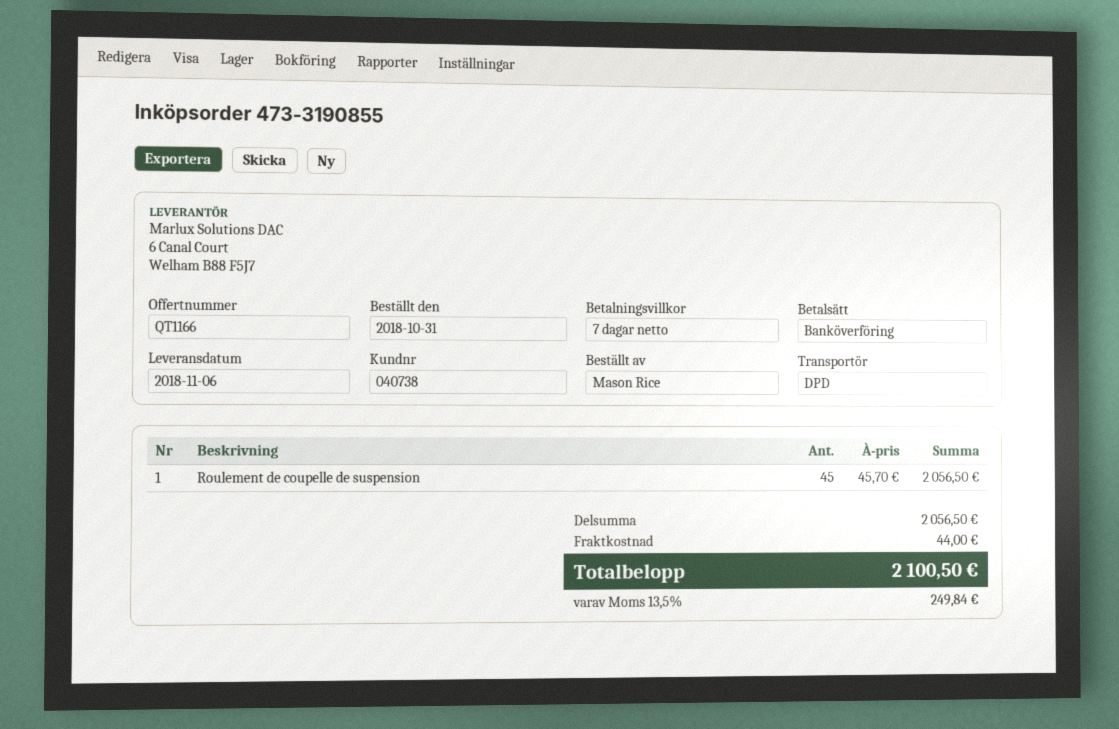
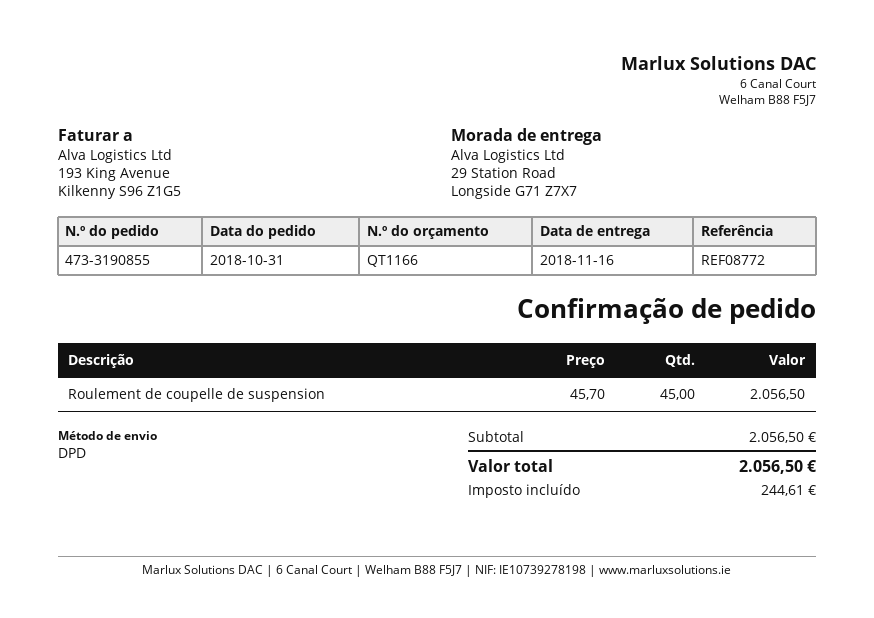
delivery date: 2018-11-06 -> 2018-11-16
shipping: 44.00 -> none
tax: 249.84 -> 244.61
total: 2100.50 -> 2056.50

